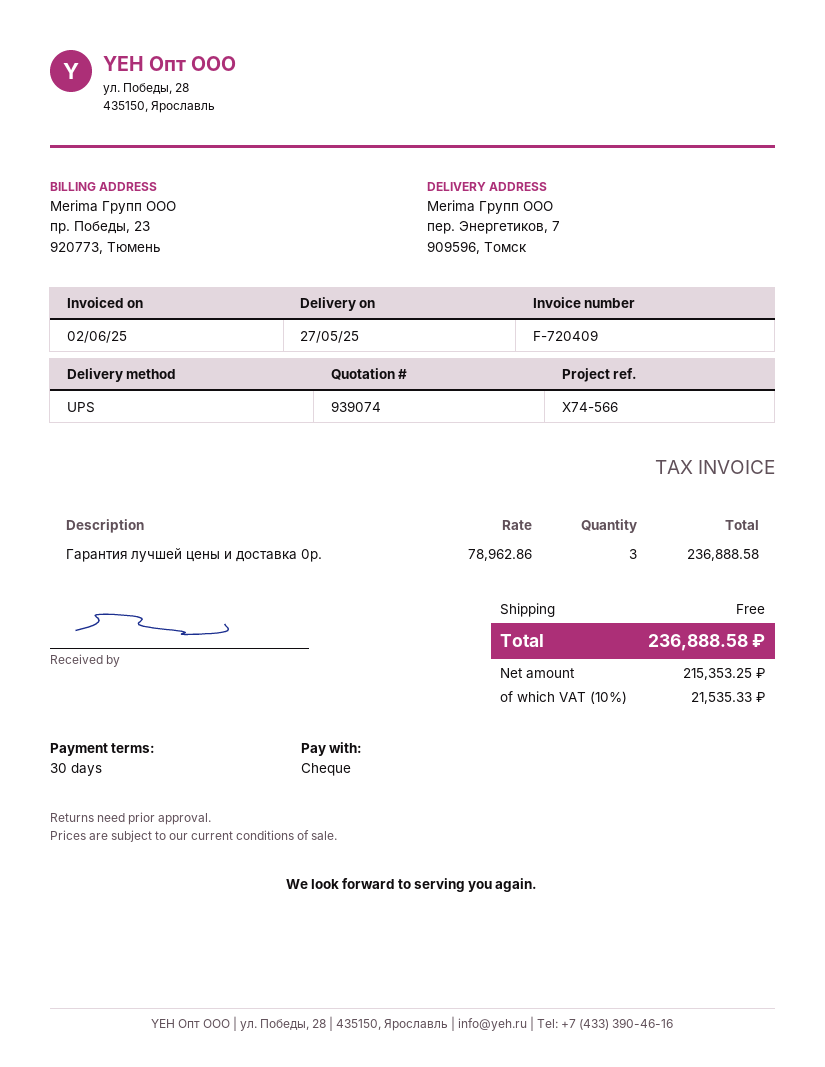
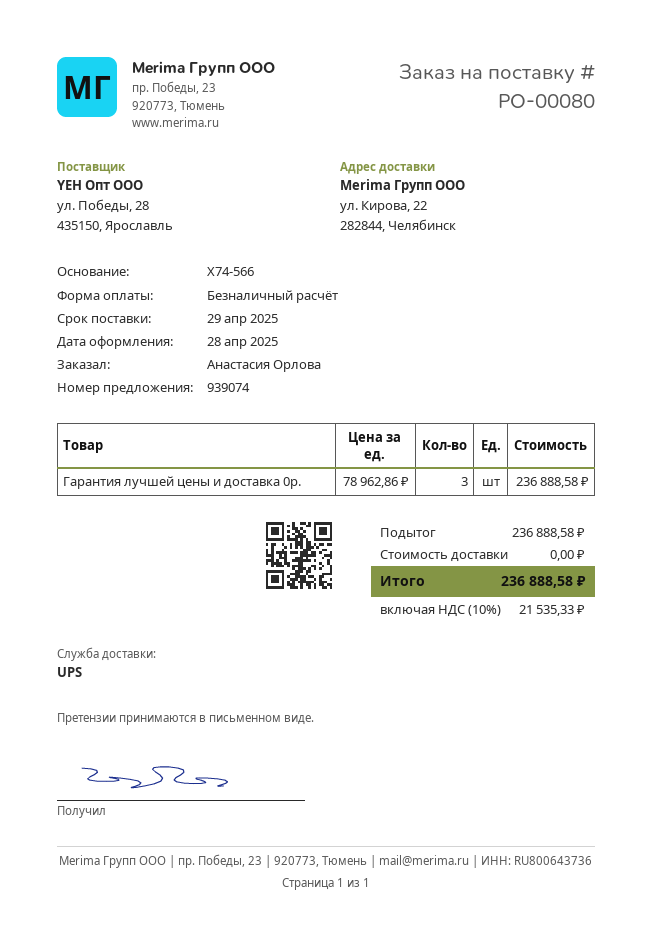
delivery date: 2025-05-27 -> 2025-04-29
payment method: cheque -> bank transfer
ship to: пер. Энергетиков, 7, 909596, Томск -> ул. Кирова, 22, 282844, Челябинск

